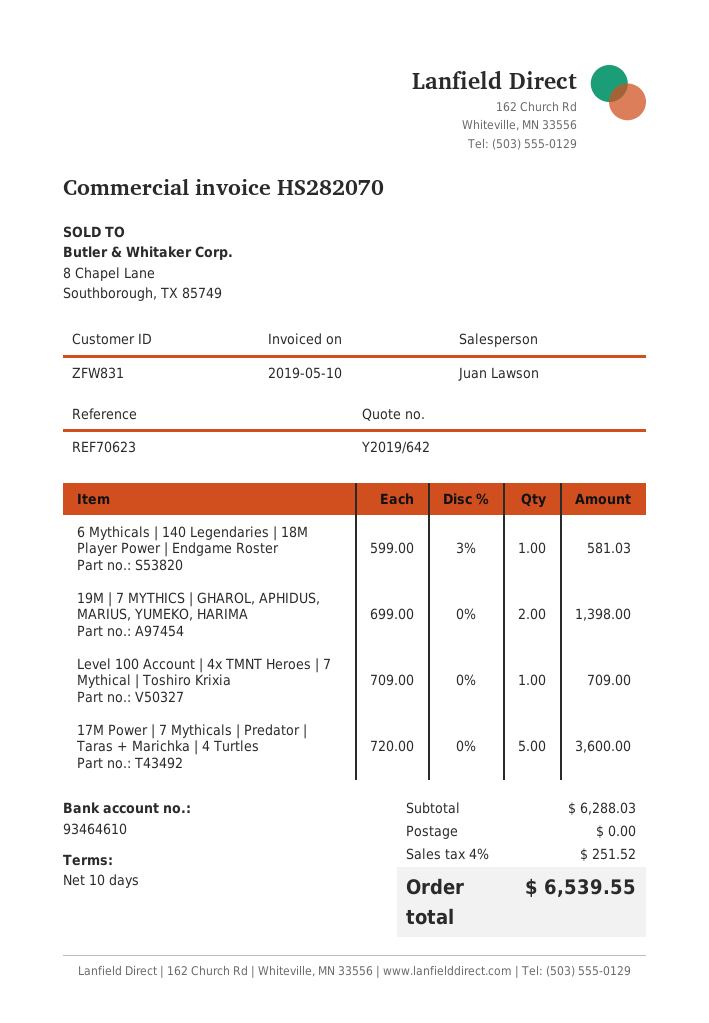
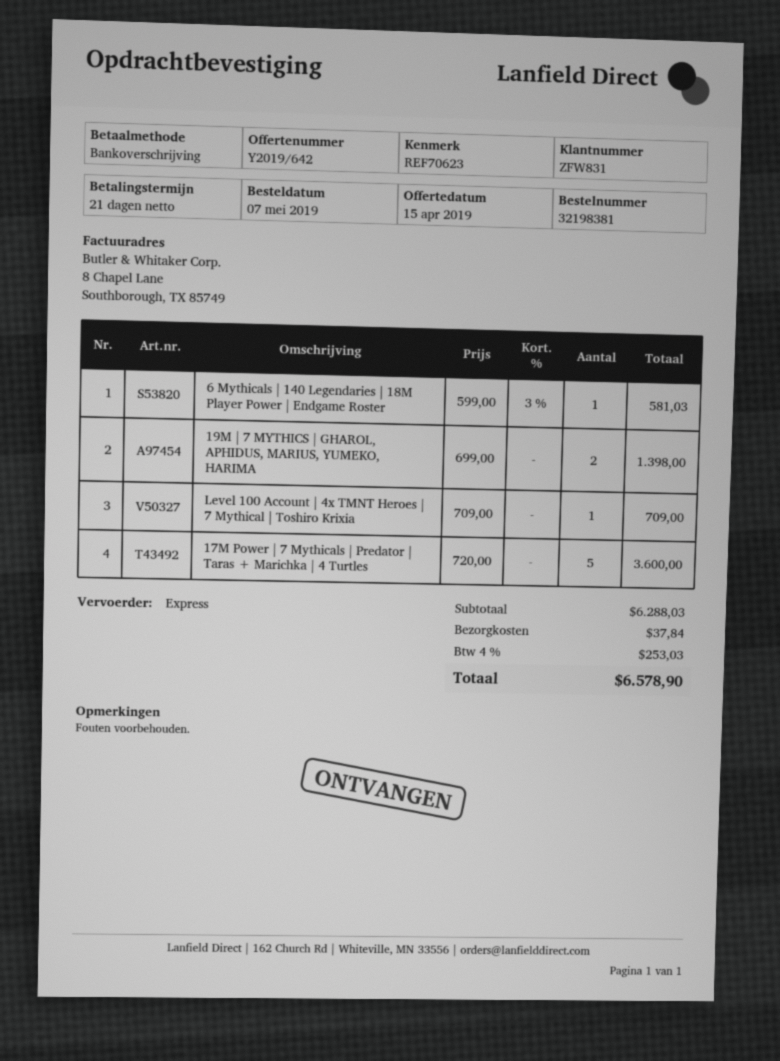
payment terms: 10 days -> 21 days
shipping: 0.00 -> 37.84
tax: 4% = 251.52 -> 4% = 253.03
total: 6539.55 -> 6578.90

